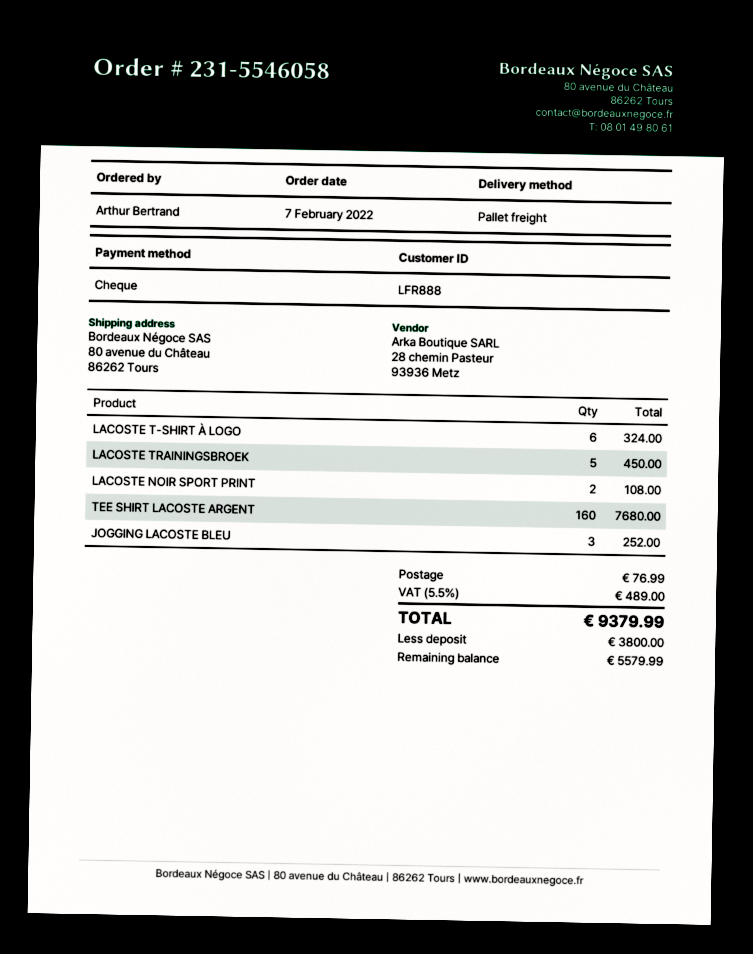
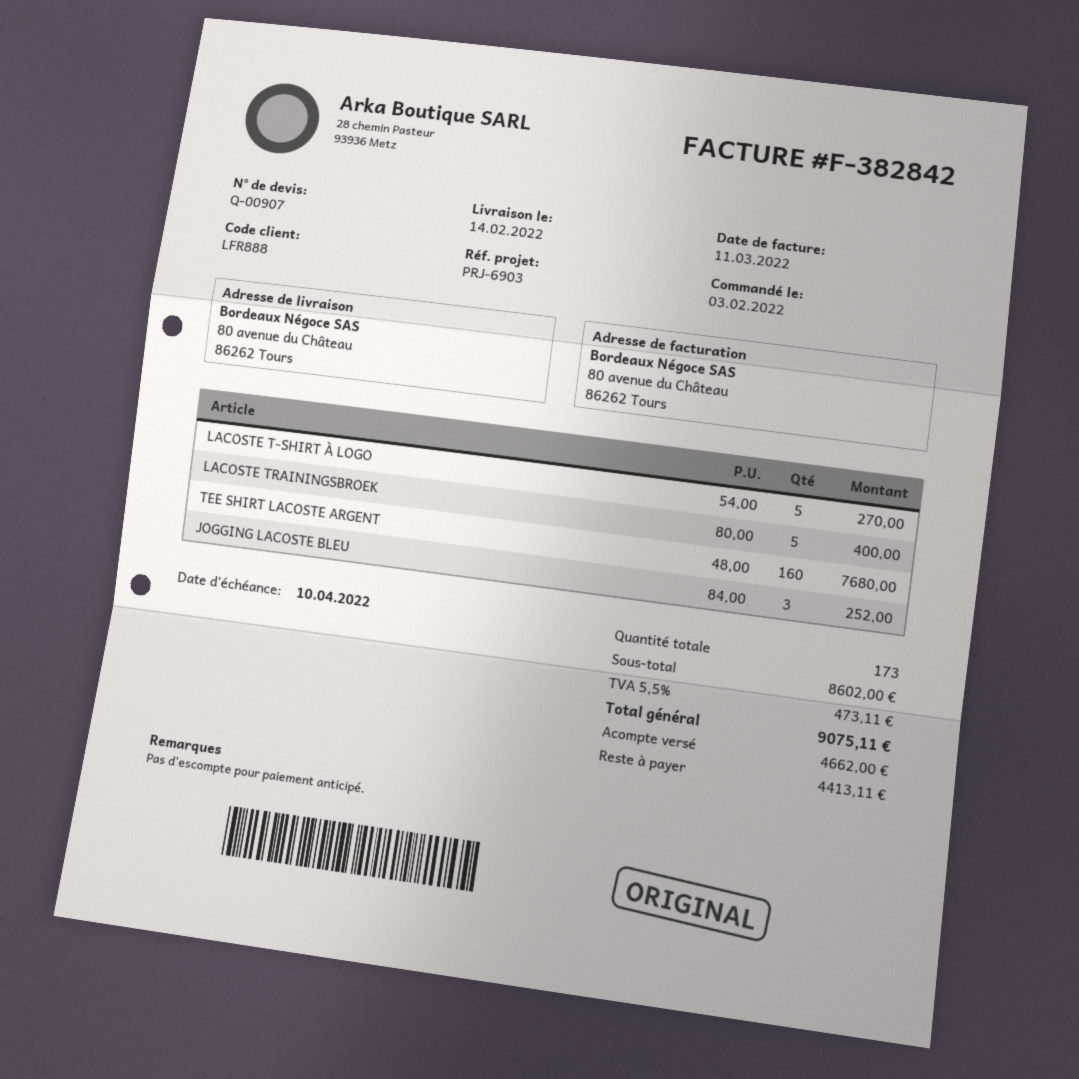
order date: 2022-02-07 -> 2022-02-03
LACOSTE T-SHIRT À LOGO: 6 for 324.00 -> 5 for 270.00
LACOSTE TRAININGSBROEK: 5 for 450.00 -> 5 for 400.00
LACOSTE NOIR SPORT PRINT: 2 for 108.00 -> none
shipping: 76.99 -> none
tax: 5.5% = 489.00 -> 5.5% = 473.11
total: 9379.99 -> 9075.11
deposit: 3800.00 -> 4662.00
balance: 5579.99 -> 4413.11

